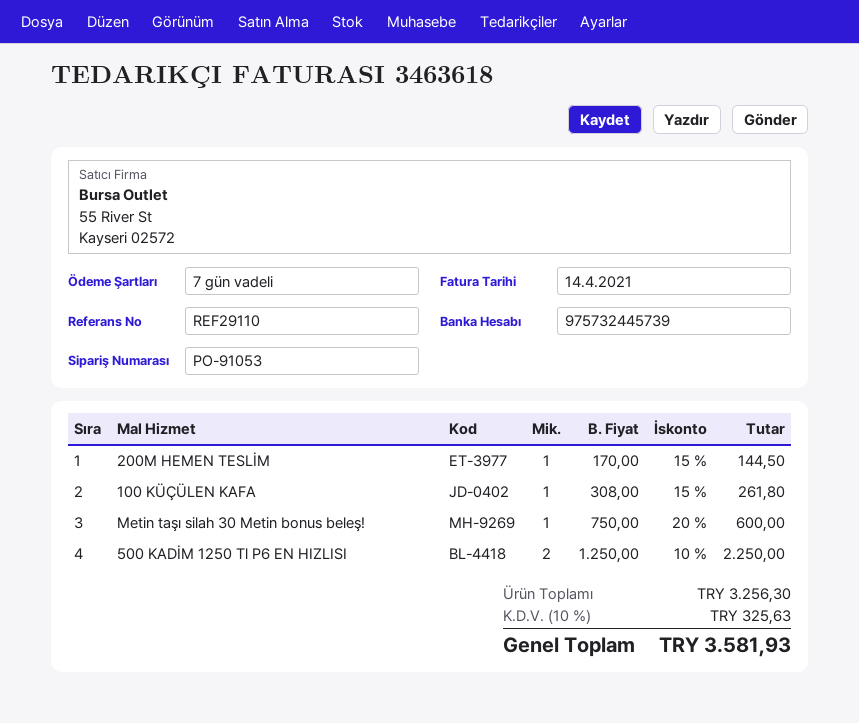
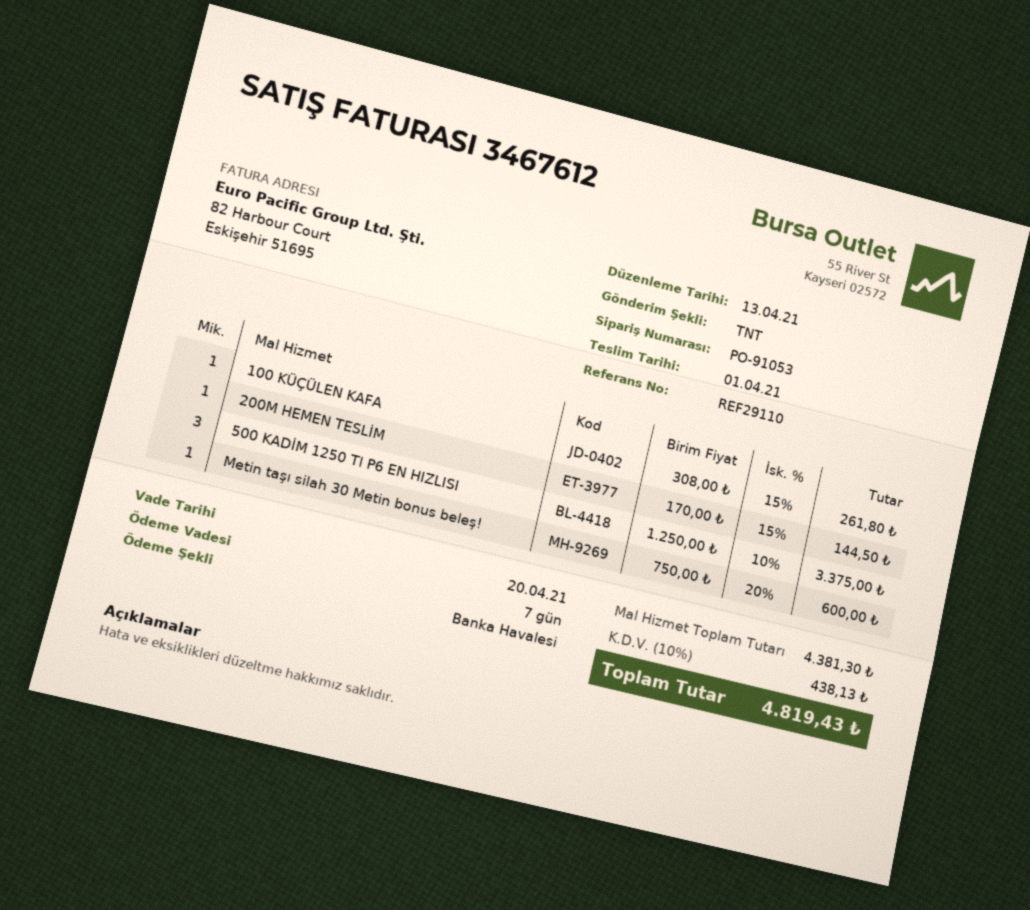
invoice number: 3463618 -> 3467612
invoice date: 2021-04-14 -> 2021-04-13
500 KADİM 1250 Tl P6 EN HIZLISI: 2 x 1250.00 - 10% = 2250.00 -> 3 x 1250.00 - 10% = 3375.00
subtotal: 3256.30 -> 4381.30
tax: 10% = 325.63 -> 10% = 438.13
total: 3581.93 -> 4819.43

